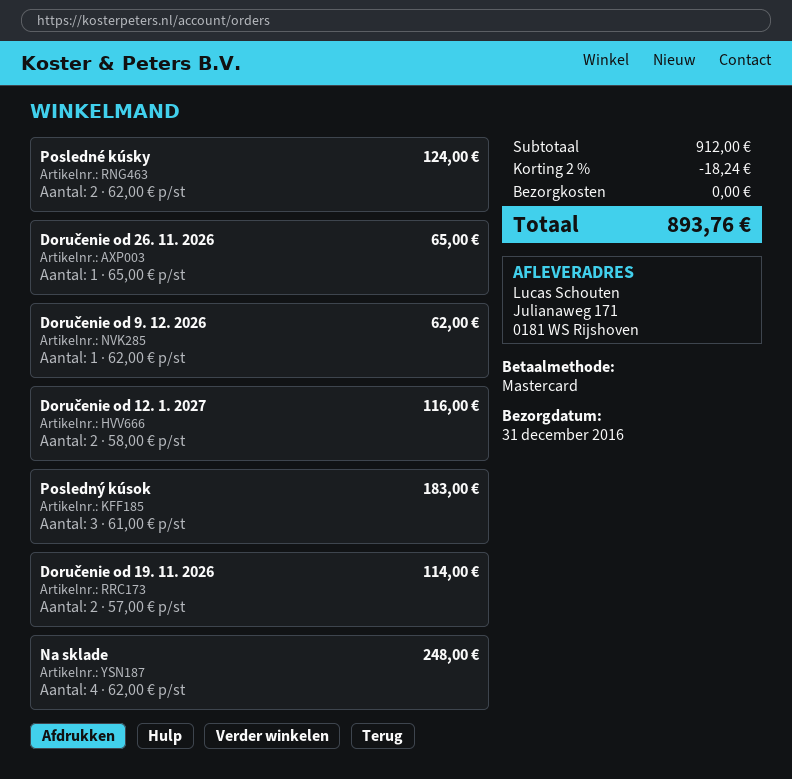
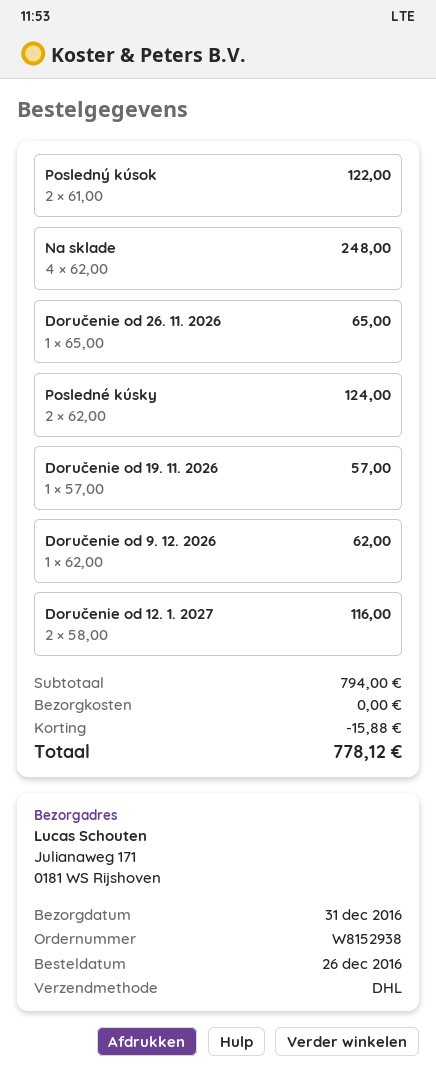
Posledný kúsok: 3 x 61.00 = 183.00 -> 2 x 61.00 = 122.00
Doručenie od 19. 11. 2026: 2 x 57.00 = 114.00 -> 1 x 57.00 = 57.00
subtotal: 912.00 -> 794.00
discount: 18.24 -> 15.88
total: 893.76 -> 778.12

